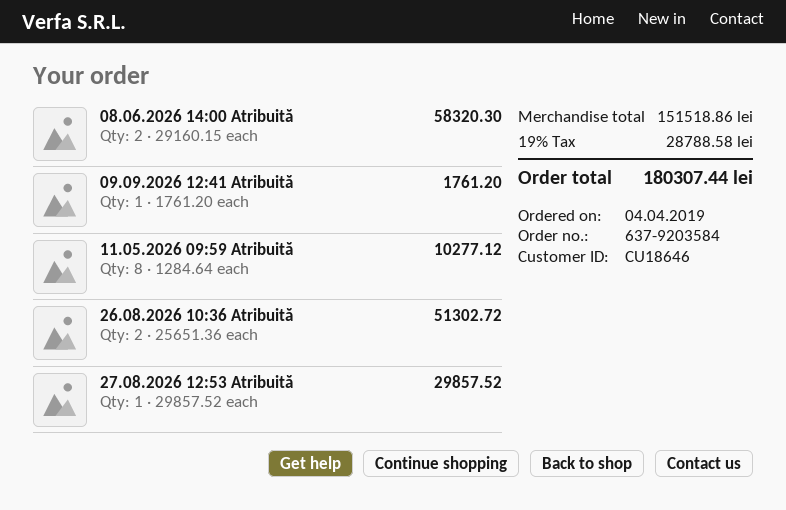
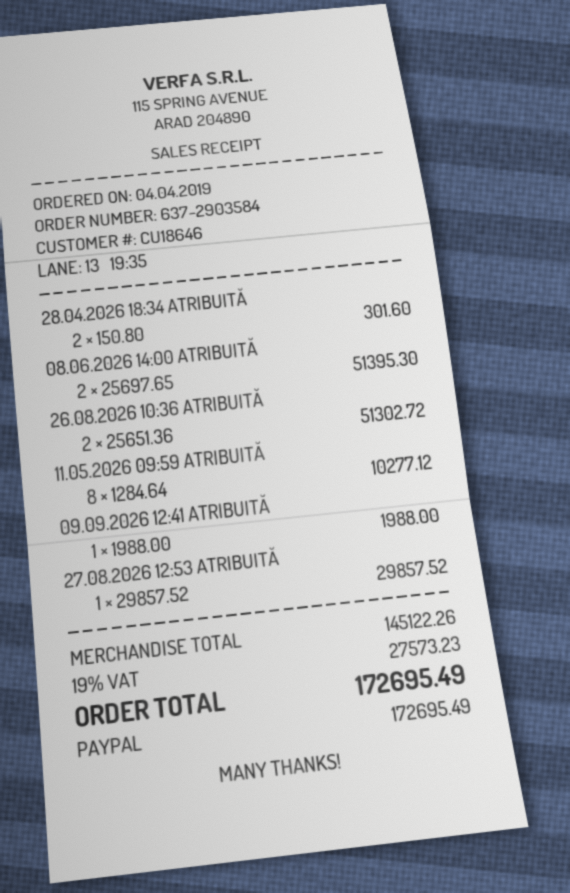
order number: 637-9203584 -> 637-2903584
08.06.2026 14:00 Atribuită: 2 x 29160.15 = 58320.30 -> 2 x 25697.65 = 51395.30
09.09.2026 12:41 Atribuită: 1 x 1761.20 = 1761.20 -> 1 x 1988.00 = 1988.00
28.04.2026 18:34 ATRIBUITĂ: none -> 2 x 150.80 = 301.60
subtotal: 151518.86 -> 145122.26
tax: 19% = 28788.58 -> 19% = 27573.23
total: 180307.44 -> 172695.49

